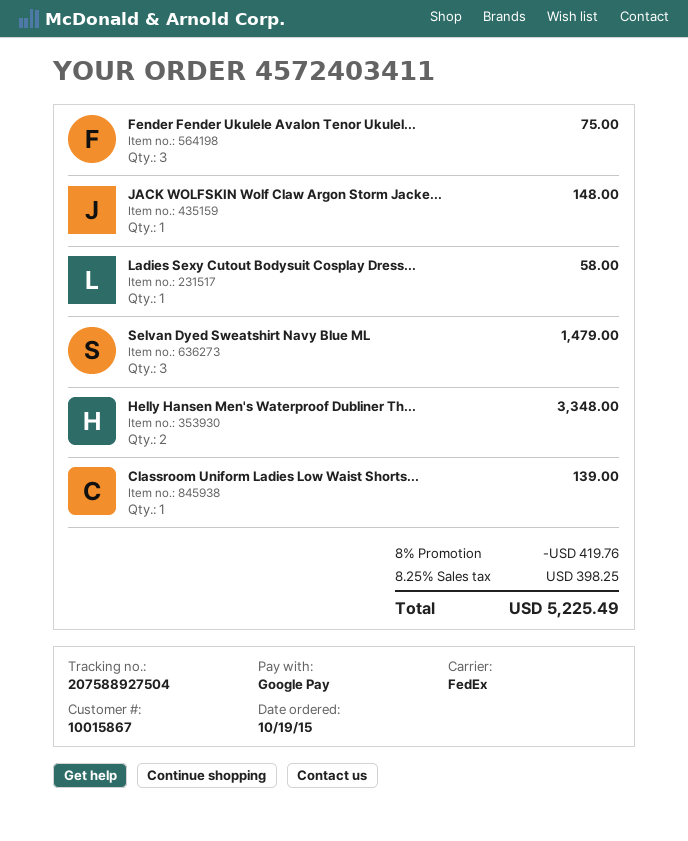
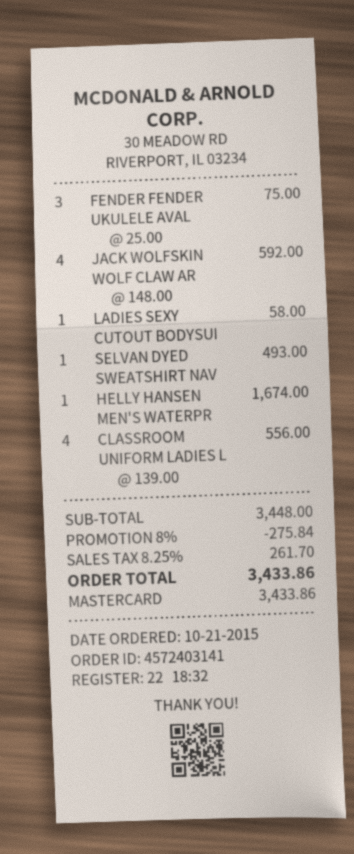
order number: 4572403411 -> 4572403141
order date: 2015-10-19 -> 2015-10-21
payment method: Google Pay -> Mastercard
JACK WOLFSKIN Wolf Claw Argon Storm Jacke...: 1 for 148.00 -> 4 for 592.00
Selvan Dyed Sweatshirt Navy Blue ML: 3 for 1479.00 -> 1 for 493.00
Helly Hansen Men's Waterproof Dubliner Th...: 2 for 3348.00 -> 1 for 1674.00
Classroom Uniform Ladies Low Waist Shorts...: 1 for 139.00 -> 4 for 556.00
discount: 8% = 419.76 -> 8% = 275.84
tax: 8.25% = 398.25 -> 8.25% = 261.70
total: 5225.49 -> 3433.86

